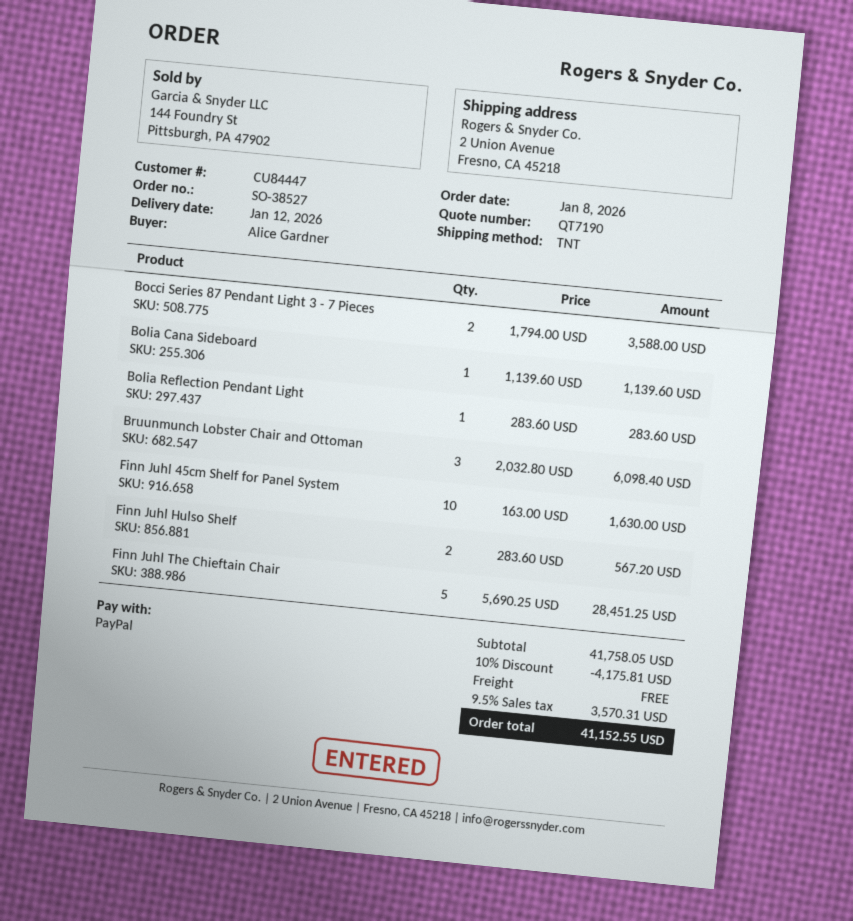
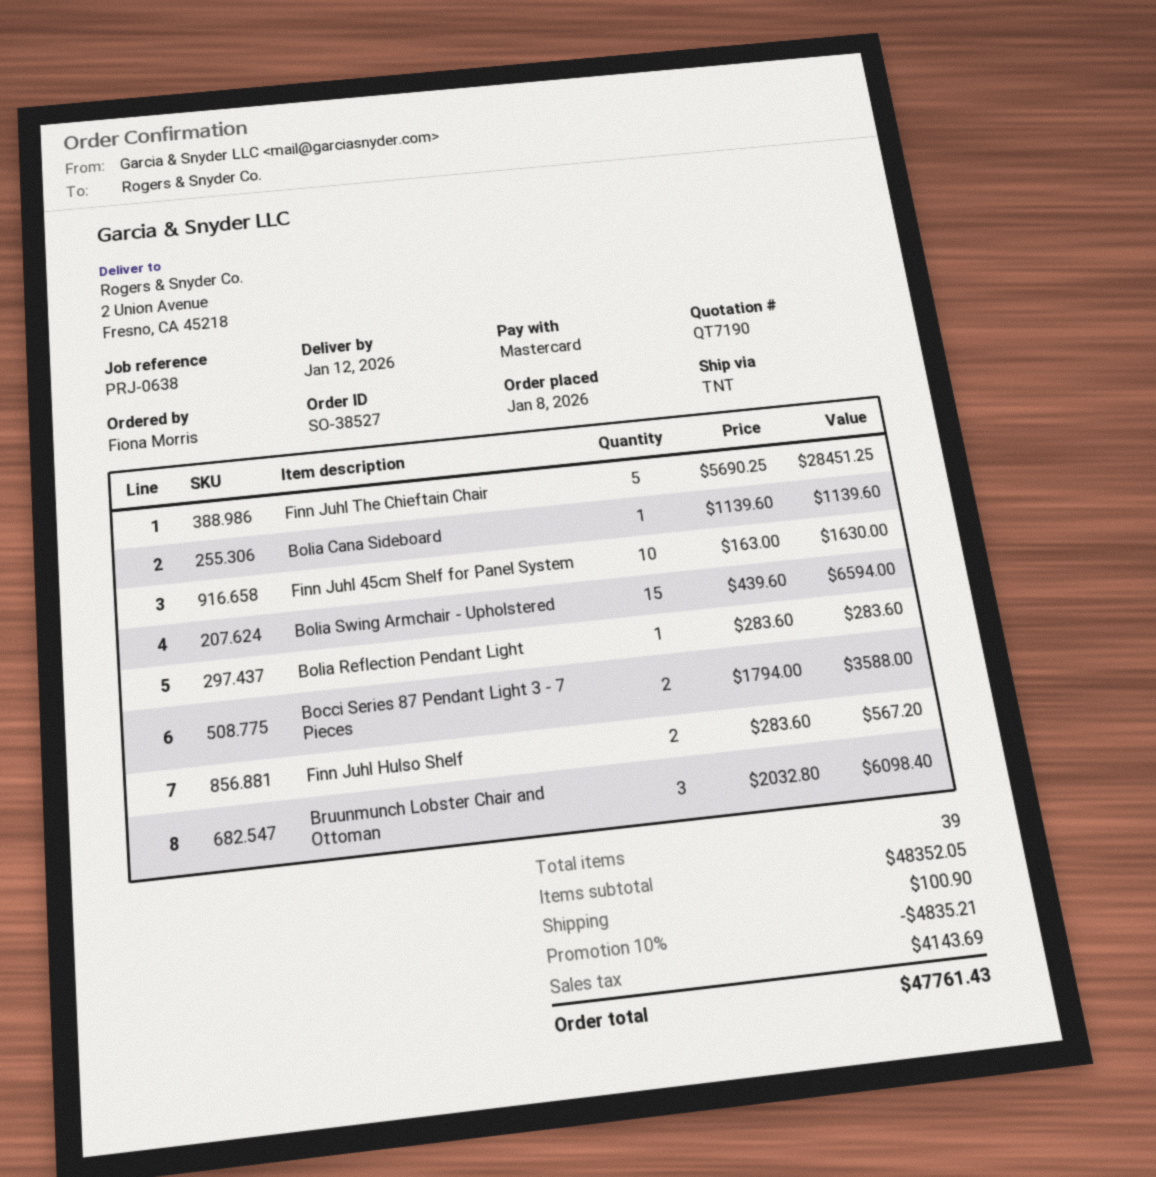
ordered by: Alice Gardner -> Fiona Morris
payment method: PayPal -> Mastercard
Bolia Swing Armchair - Upholstered: none -> 15 x 439.60 = 6594.00
subtotal: 41758.05 -> 48352.05
discount: 10% = 4175.81 -> 10% = 4835.21
shipping: 0.00 -> 100.90
tax: 3570.31 -> 4143.69
total: 41152.55 -> 47761.43

